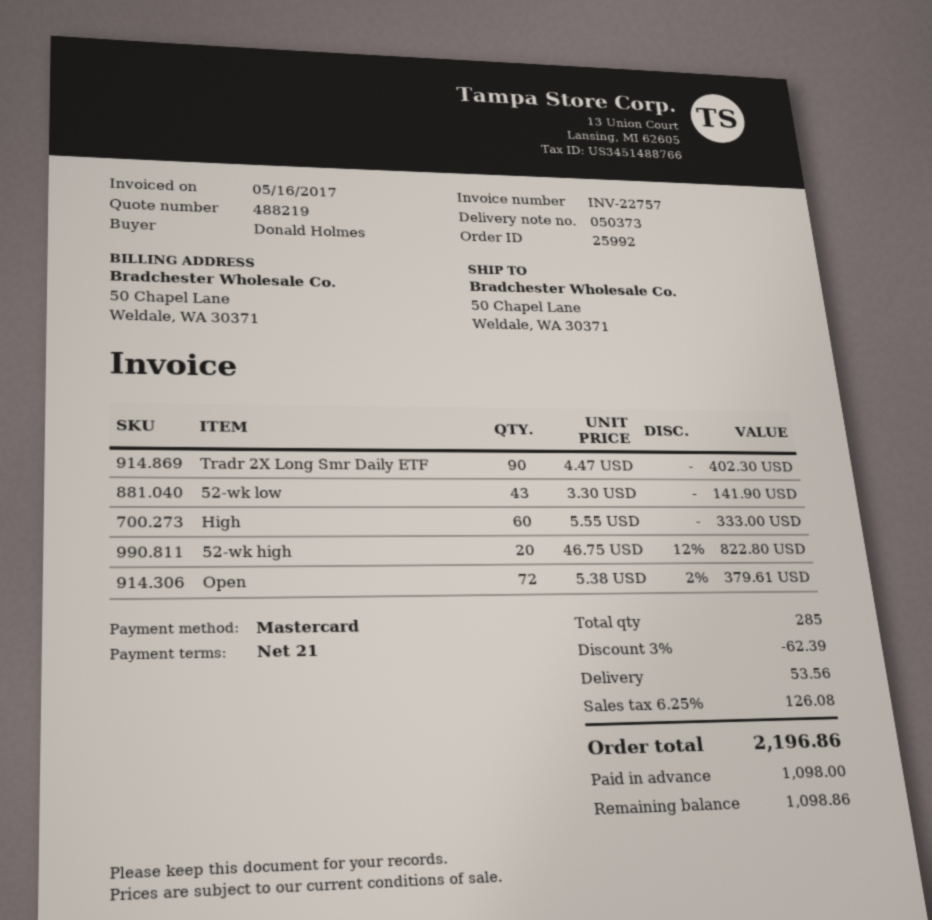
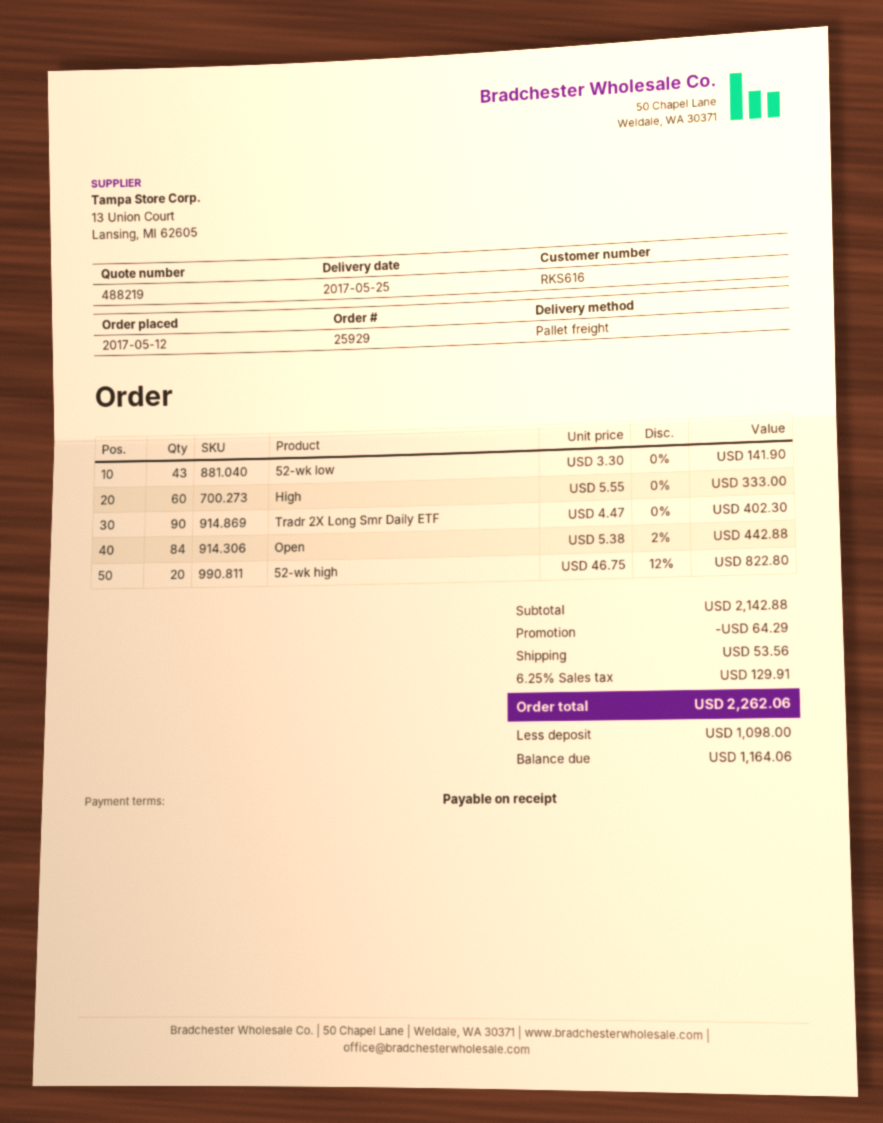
order number: 25992 -> 25929
payment terms: 21 days -> on receipt
Open: 72 x 5.38 - 2% = 379.61 -> 84 x 5.38 - 2% = 442.88
discount: 62.39 -> 64.29
tax: 6.25% = 126.08 -> 6.25% = 129.91
total: 2196.86 -> 2262.06
balance: 1098.86 -> 1164.06

